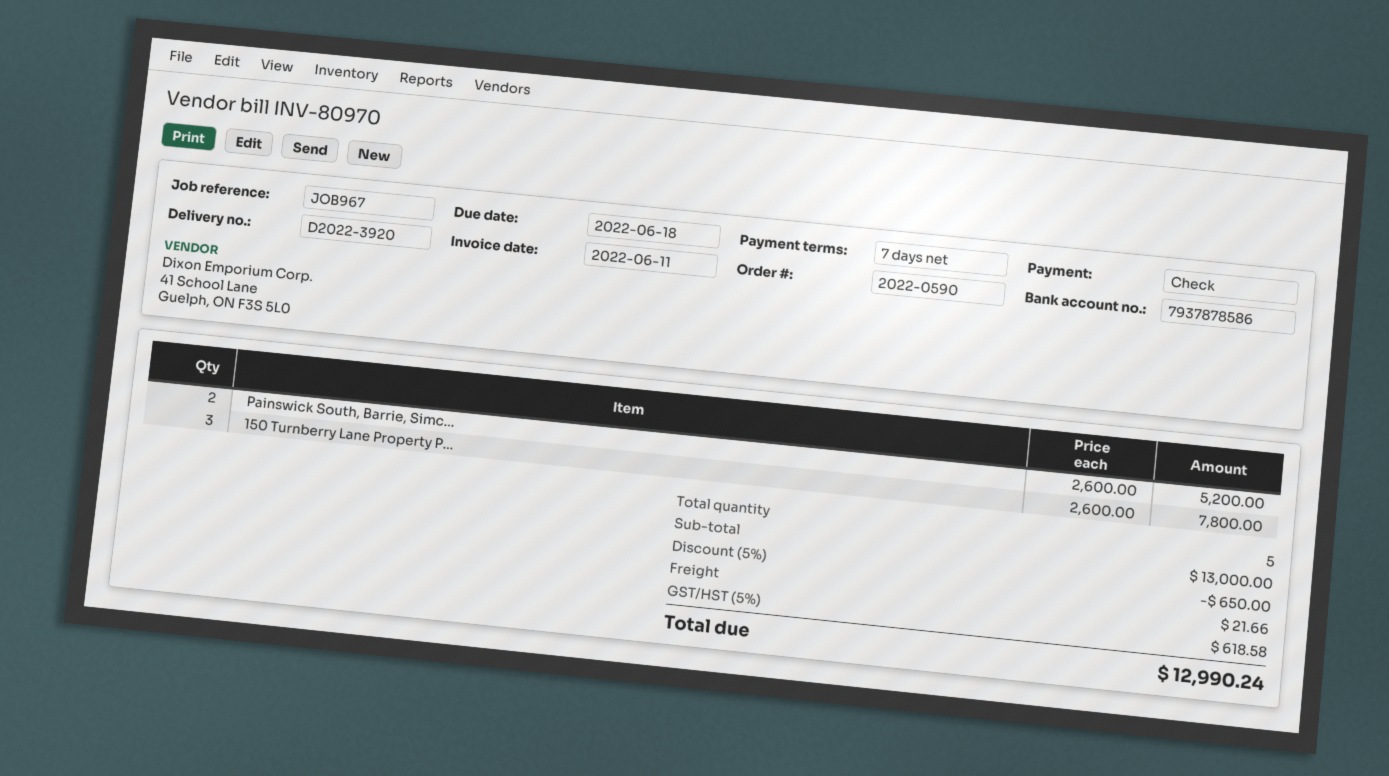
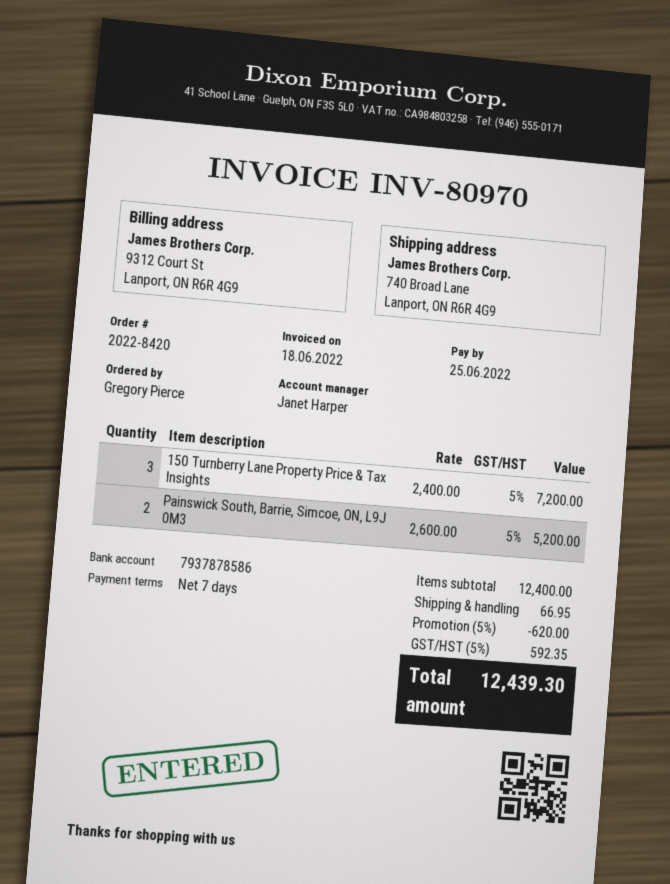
order number: 2022-0590 -> 2022-8420
invoice date: 2022-06-11 -> 2022-06-18
due date: 2022-06-18 -> 2022-06-25
150 Turnberry Lane Property P...: 3 x 2600.00 = 7800.00 -> 3 x 2400.00 = 7200.00
subtotal: 13000.00 -> 12400.00
discount: 5% = 650.00 -> 5% = 620.00
shipping: 21.66 -> 66.95
tax: 5% = 618.58 -> 5% = 592.35
total: 12990.24 -> 12439.30

